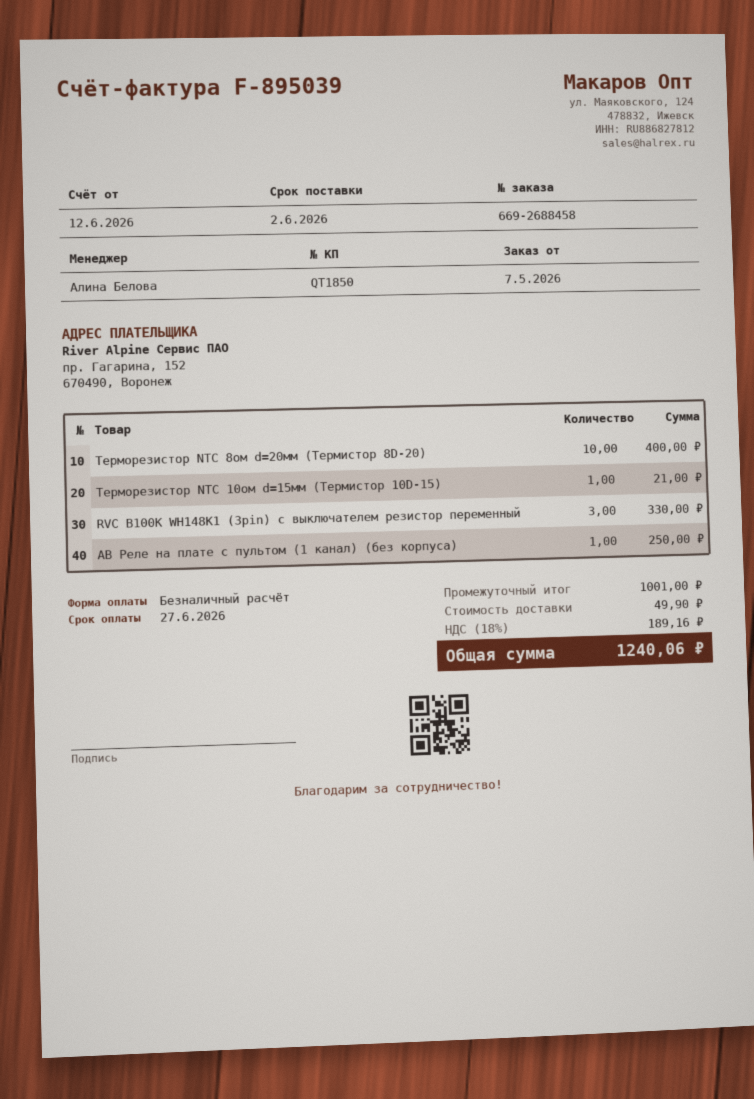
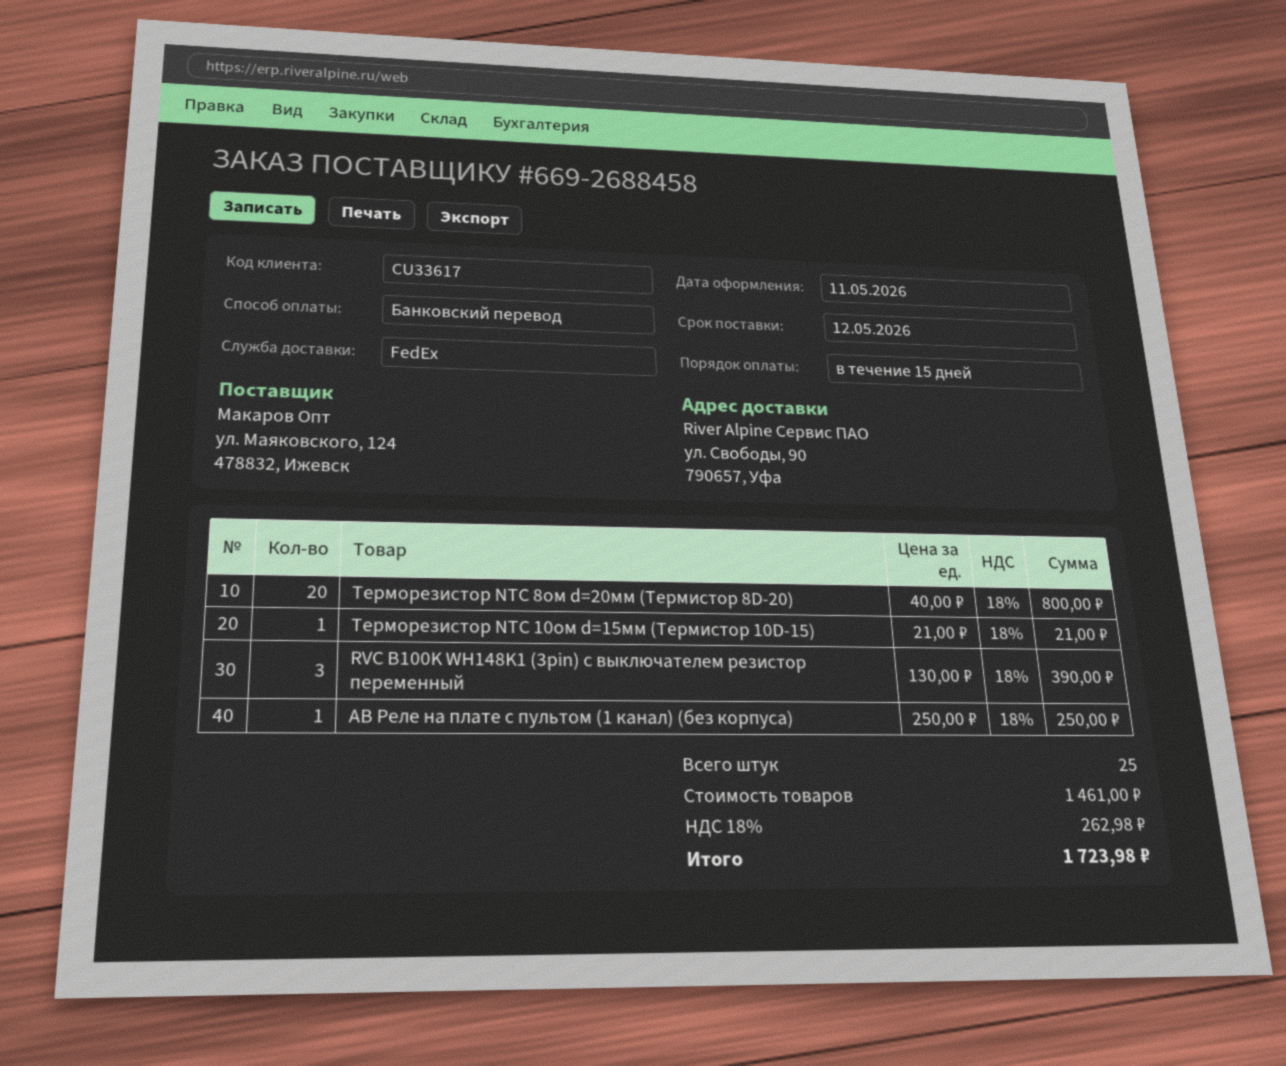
order date: 2026-05-07 -> 2026-05-11
delivery date: 2026-06-02 -> 2026-05-12
Терморезистор NTC 8ом d=20мм (Термистор 8D-20): 10 for 400.00 -> 20 for 800.00
RVC B100K WH148K1 (3pin) c выключателем резистор переменный: 3 for 330.00 -> 3 for 390.00
subtotal: 1001.00 -> 1461.00
shipping: 49.90 -> none
tax: 18% = 189.16 -> 18% = 262.98
total: 1240.06 -> 1723.98

